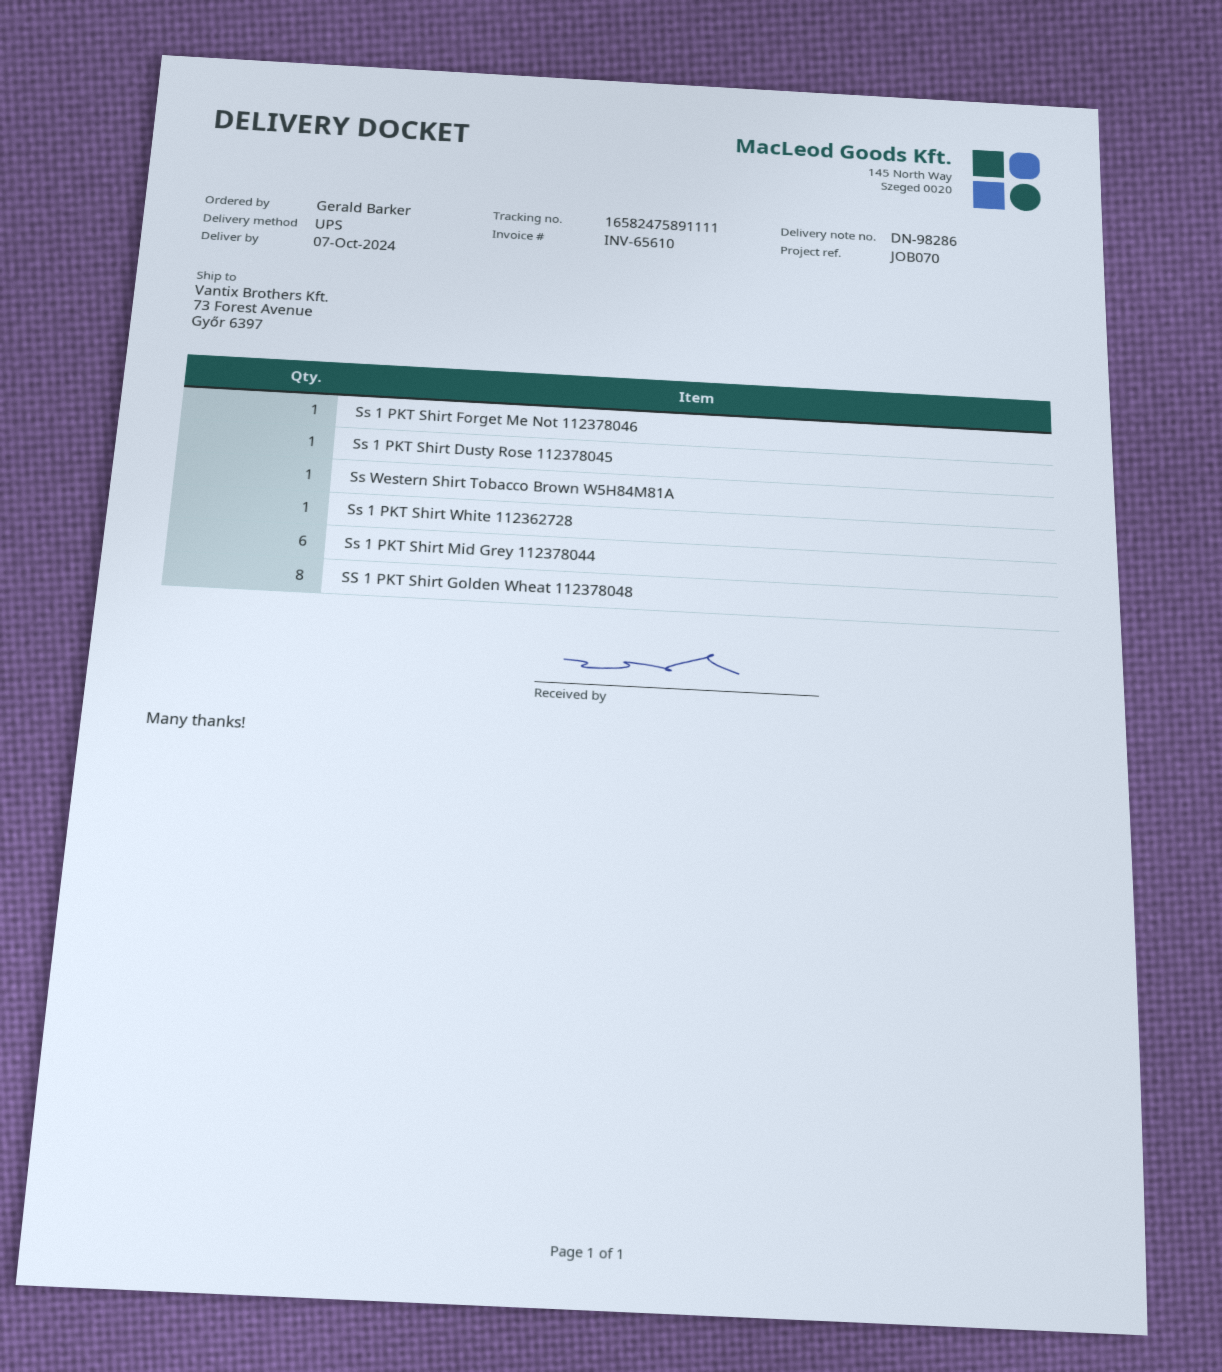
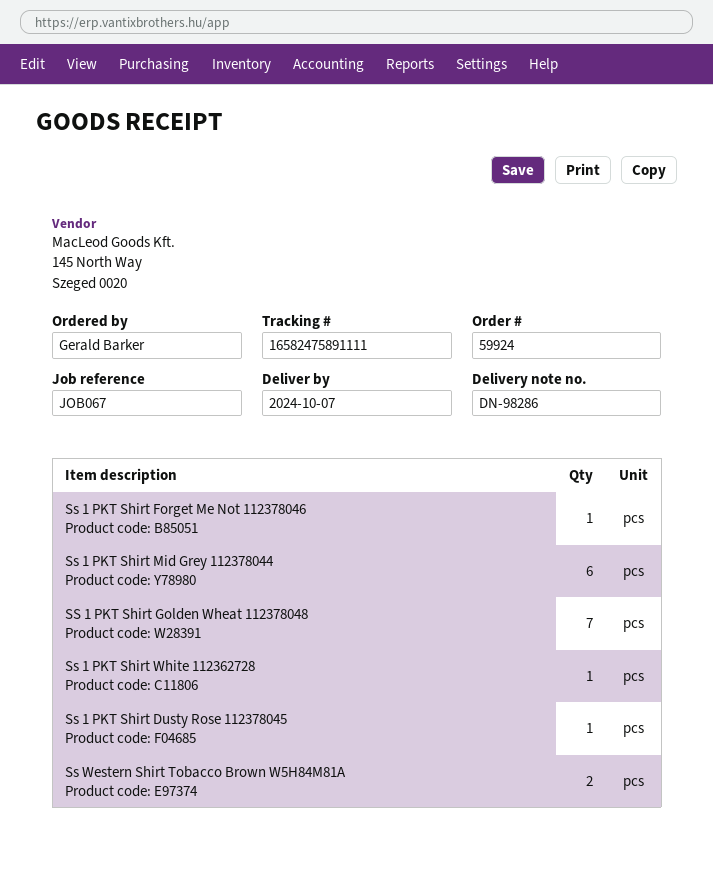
reference: JOB070 -> JOB067
Ss Western Shirt Tobacco Brown W5H84M81A: 1 -> 2
SS 1 PKT Shirt Golden Wheat 112378048: 8 -> 7

